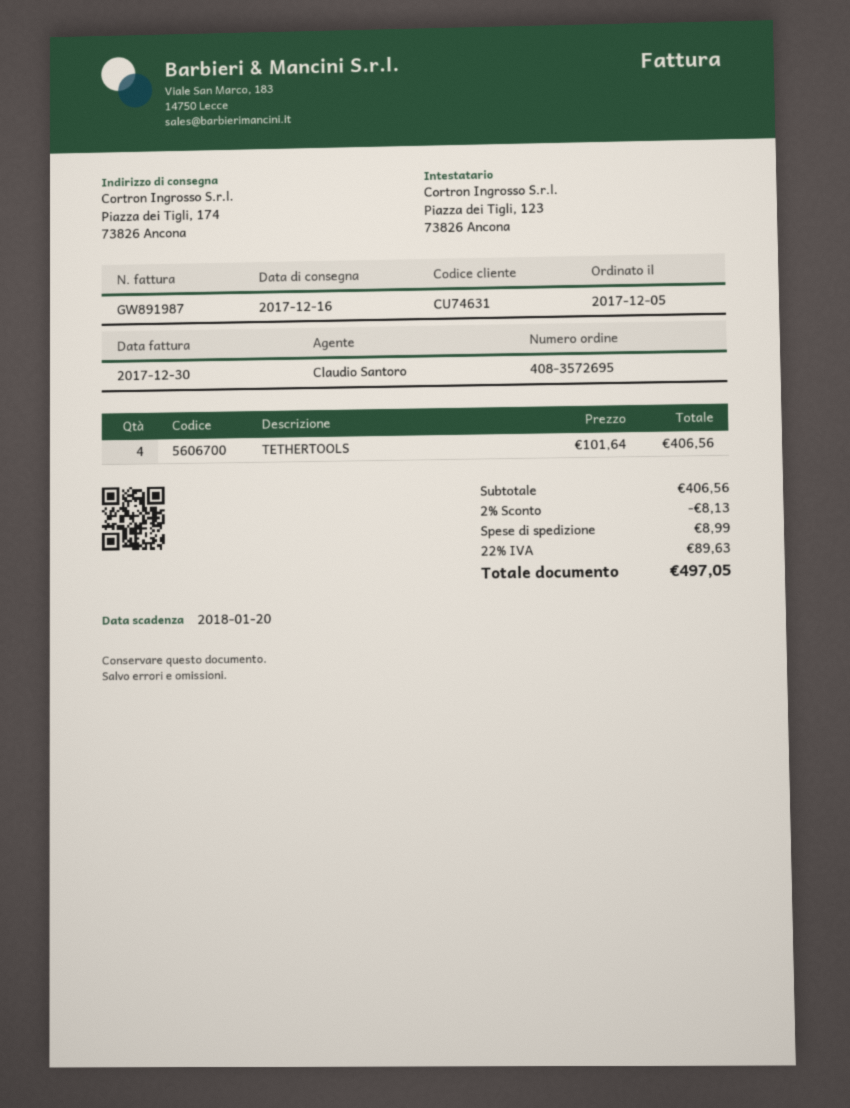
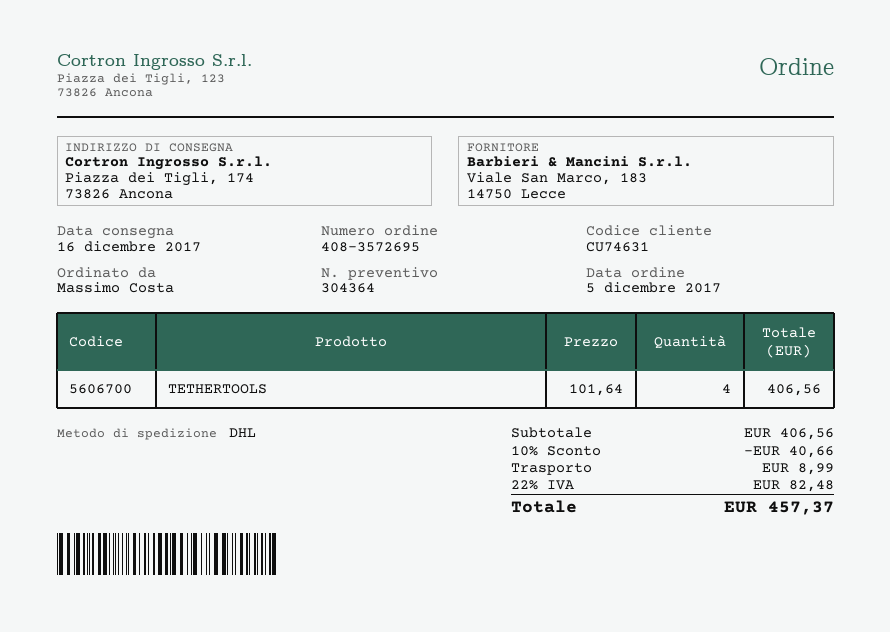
discount: 2% = 8.13 -> 10% = 40.66
tax: 22% = 89.63 -> 22% = 82.48
total: 497.05 -> 457.37

